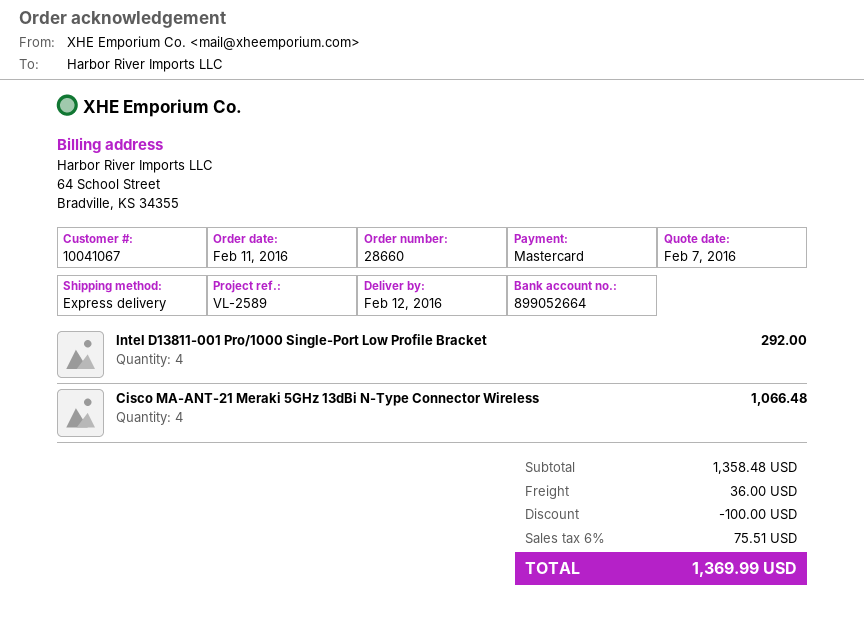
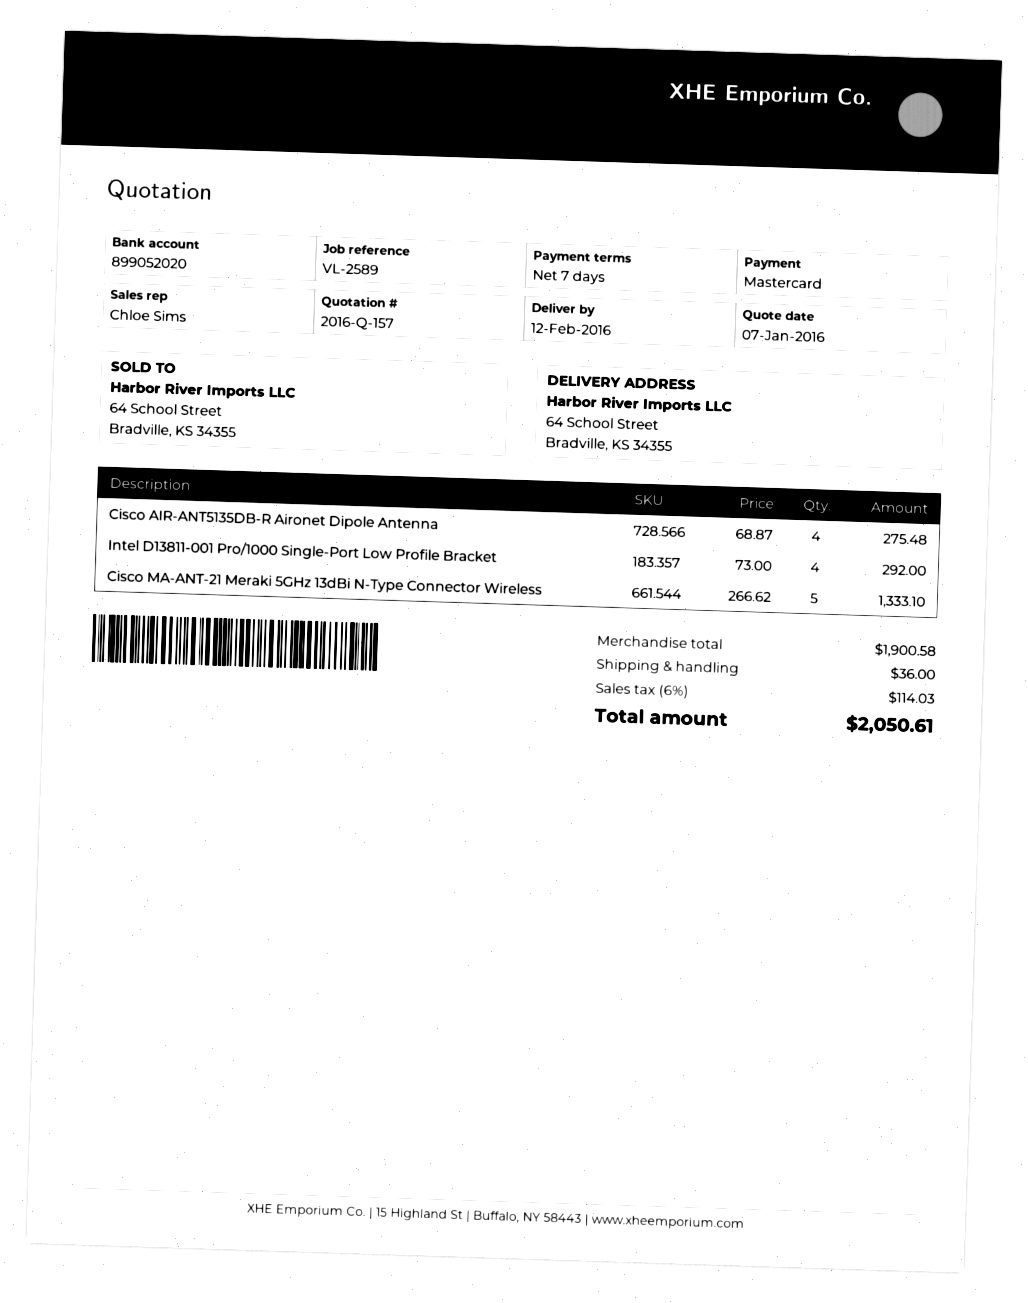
quote date: 2016-02-07 -> 2016-01-07
bank account: 899052664 -> 899052020
Cisco MA-ANT-21 Meraki 5GHz 13dBi N-Type Connector Wireless: 4 for 1066.48 -> 5 for 1333.10
Cisco AIR-ANT5135DB-R Aironet Dipole Antenna: none -> 4 for 275.48
subtotal: 1358.48 -> 1900.58
discount: 100.00 -> none
tax: 6% = 75.51 -> 6% = 114.03
total: 1369.99 -> 2050.61

